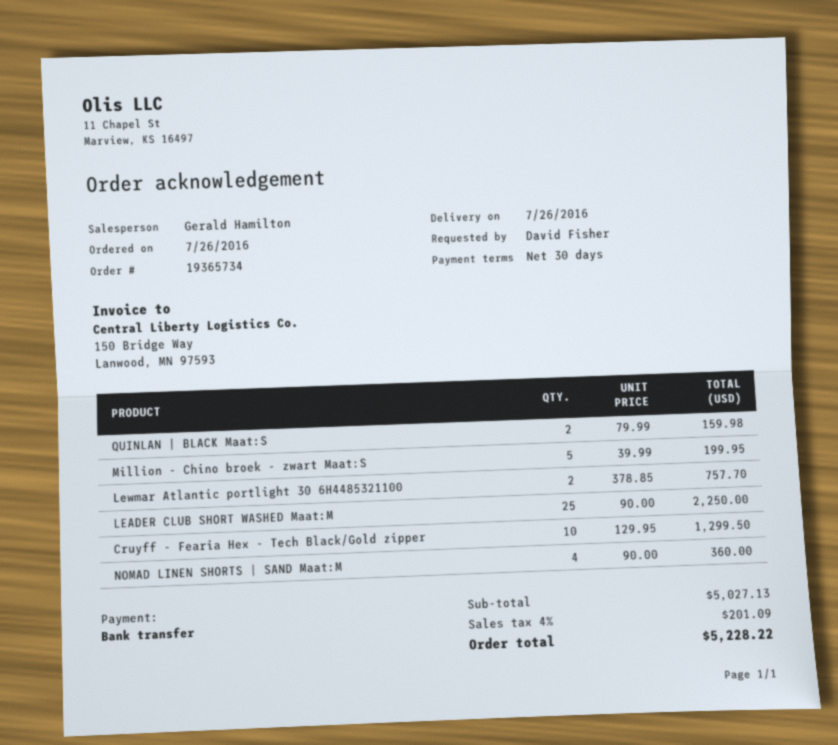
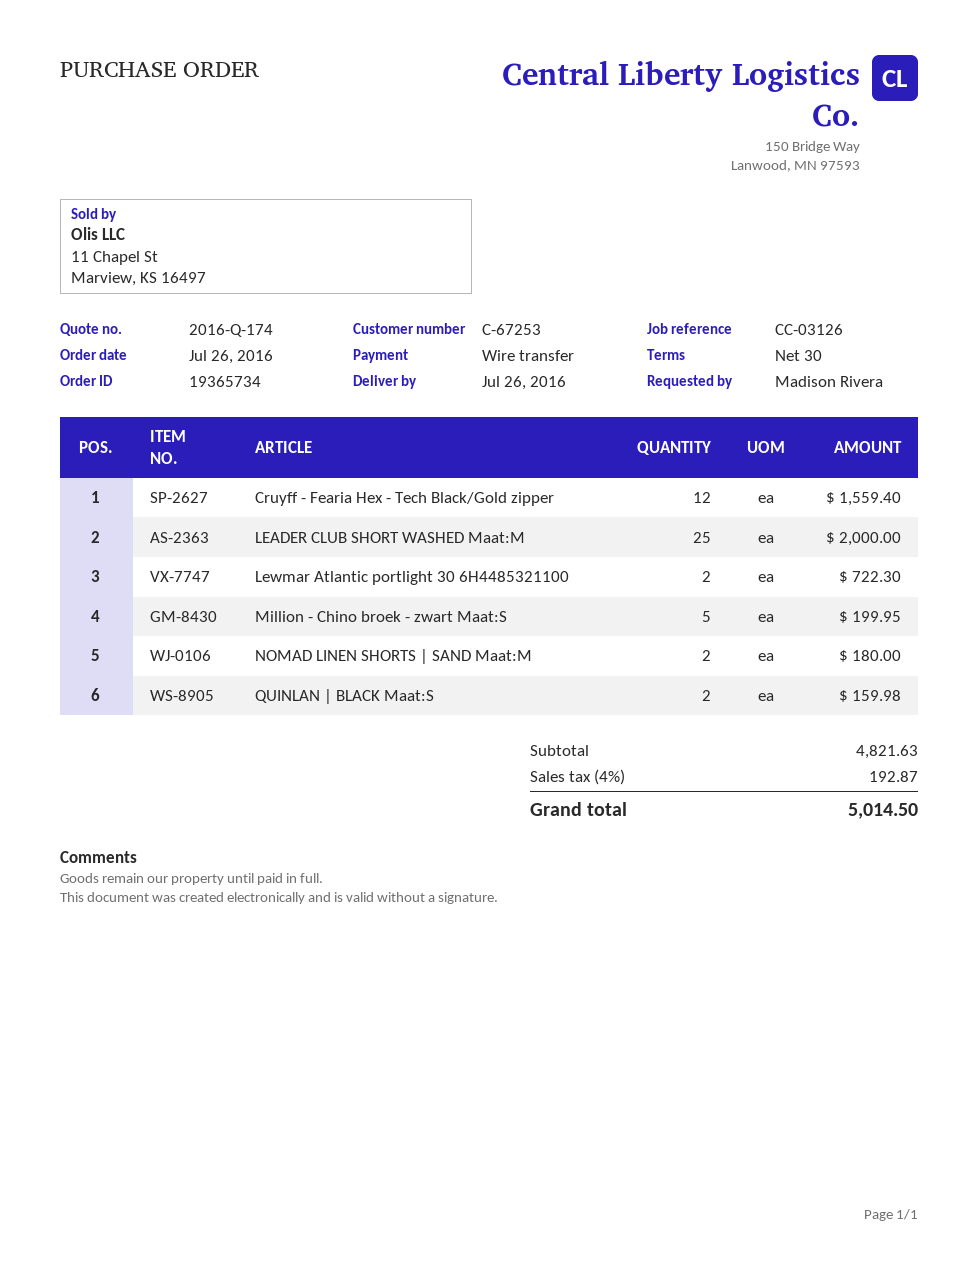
ordered by: David Fisher -> Madison Rivera
Lewmar Atlantic portlight 30 6H4485321100: 2 for 757.70 -> 2 for 722.30
LEADER CLUB SHORT WASHED Maat:M: 25 for 2250.00 -> 25 for 2000.00
Cruyff - Fearia Hex - Tech Black/Gold zipper: 10 for 1299.50 -> 12 for 1559.40
NOMAD LINEN SHORTS | SAND Maat:M: 4 for 360.00 -> 2 for 180.00
subtotal: 5027.13 -> 4821.63
tax: 4% = 201.09 -> 4% = 192.87
total: 5228.22 -> 5014.50

